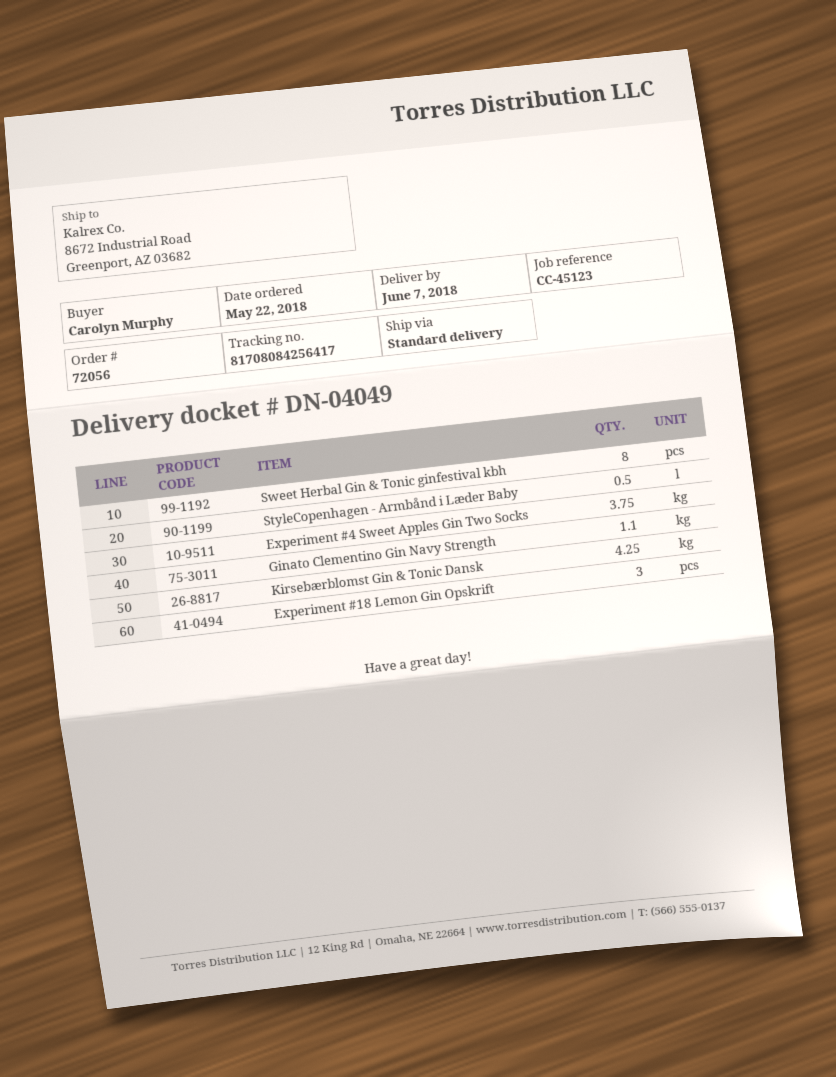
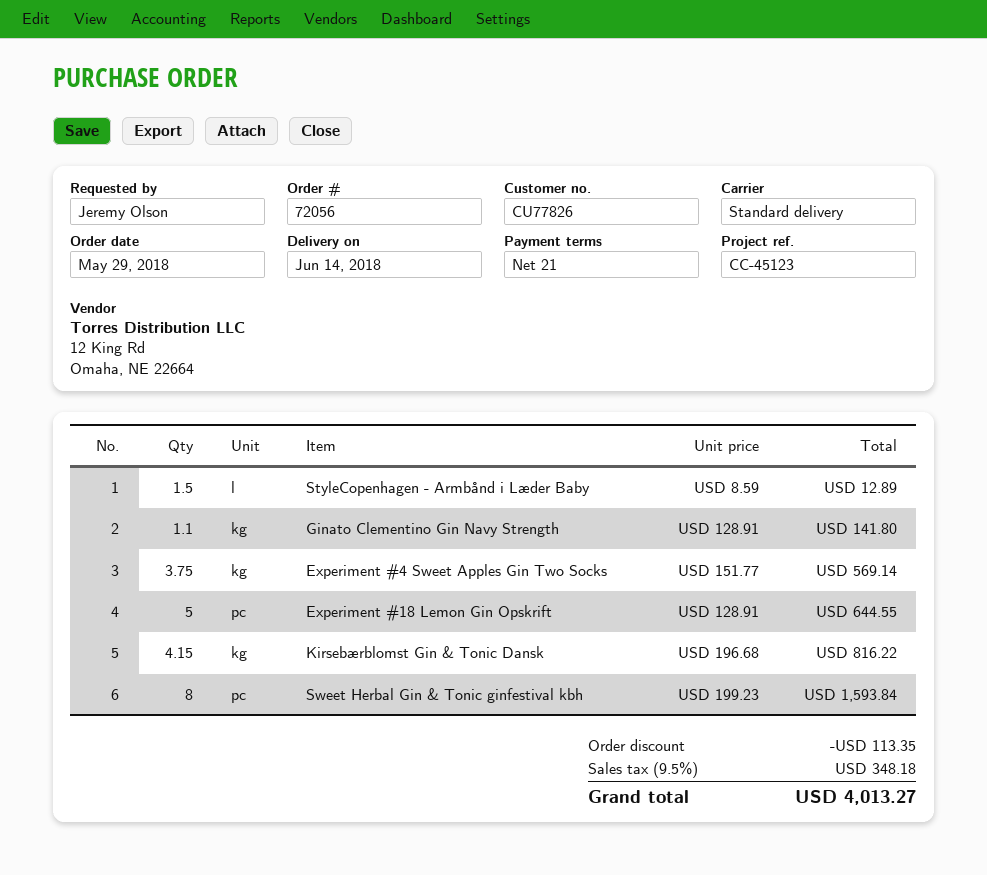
order date: 2018-05-22 -> 2018-05-29
delivery date: 2018-06-07 -> 2018-06-14
ordered by: Carolyn Murphy -> Jeremy Olson
StyleCopenhagen - Armbånd i Læder Baby: 0.5 -> 1.5
Kirsebærblomst Gin & Tonic Dansk: 4.25 -> 4.15
Experiment #18 Lemon Gin Opskrift: 3 -> 5

